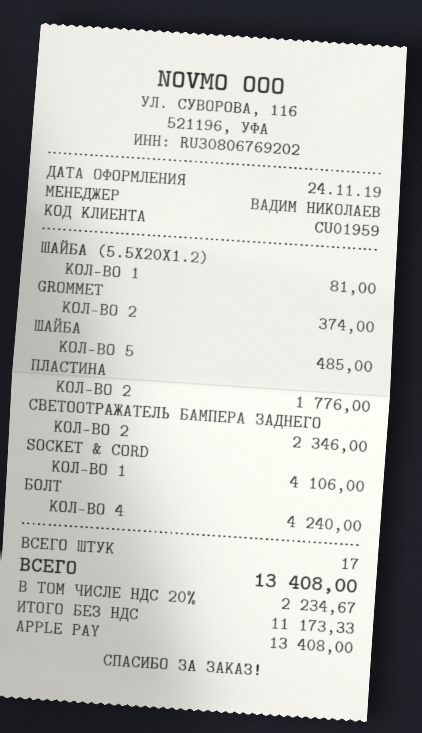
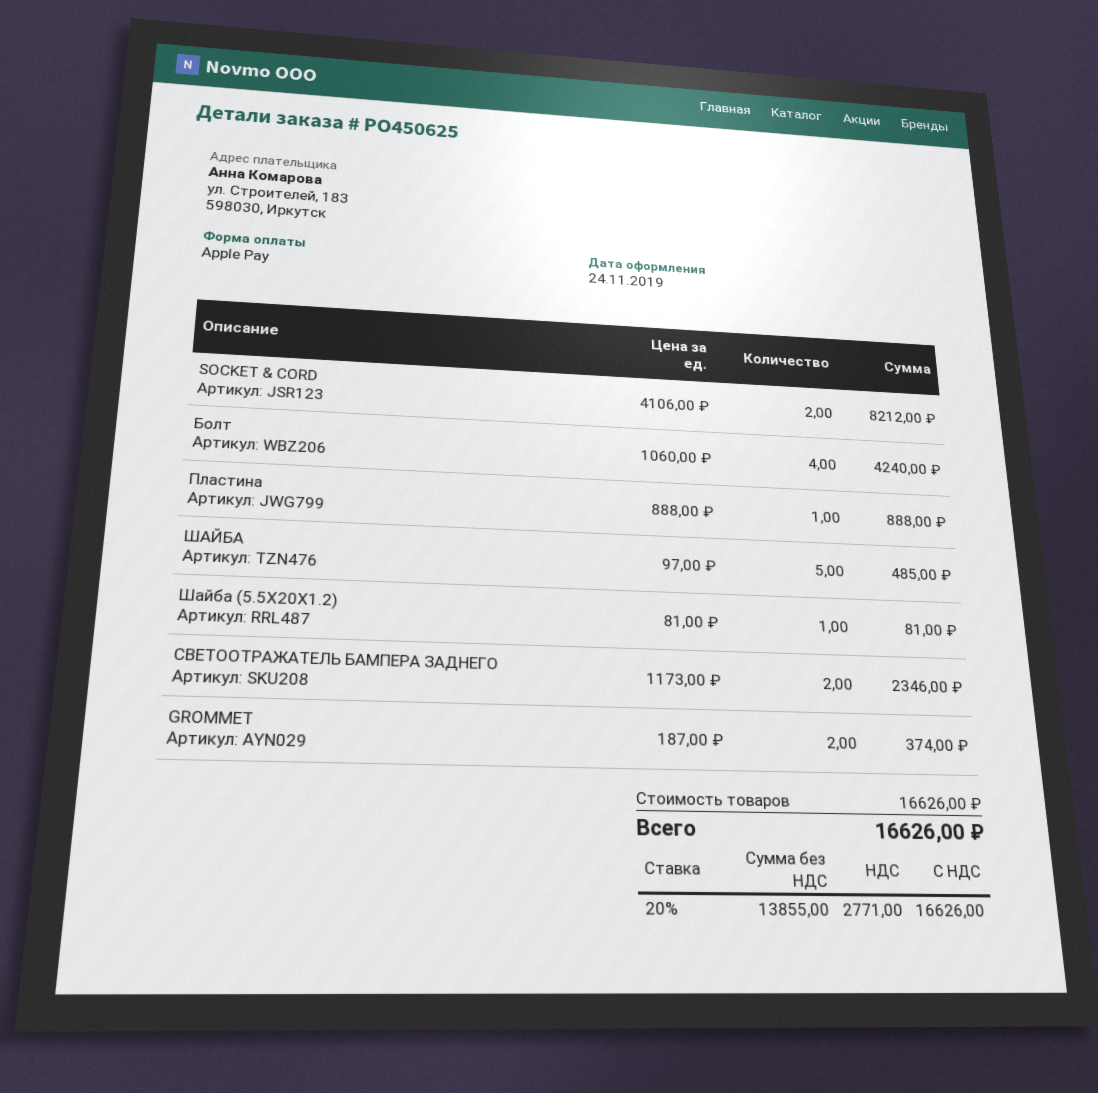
ПЛАСТИНА: 2 for 1776.00 -> 1 for 888.00
SOCKET & CORD: 1 for 4106.00 -> 2 for 8212.00
net: 11173.33 -> 13855.00
tax: 20% = 2234.67 -> 20% = 2771.00
total: 13408.00 -> 16626.00

